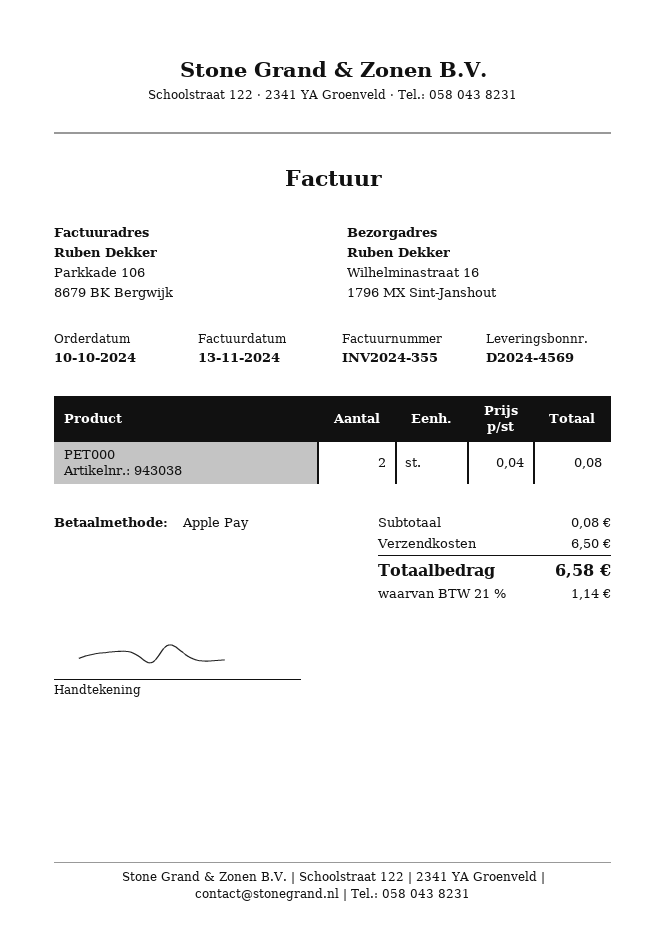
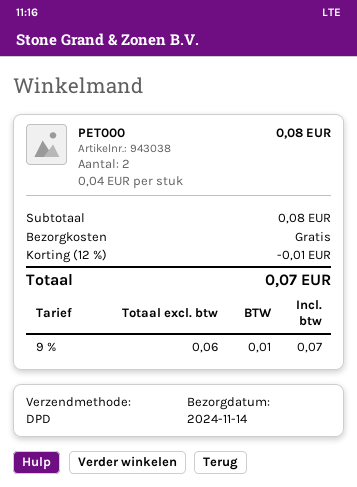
discount: none -> 12% = 0.01
shipping: 6.50 -> 0.00
tax: 21% = 1.14 -> 9% = 0.01
total: 6.58 -> 0.07

